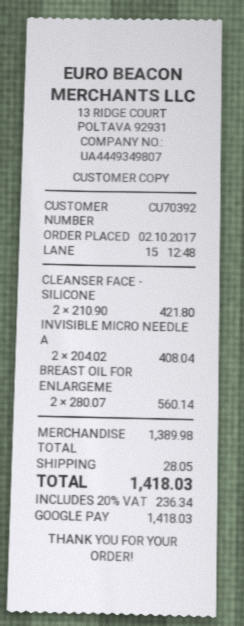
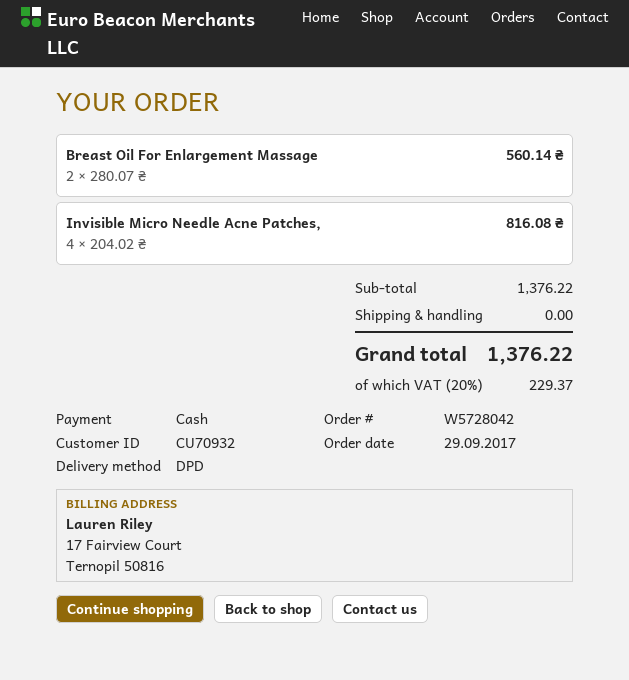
order date: 2017-10-02 -> 2017-09-29
customer number: CU70392 -> CU70932
payment method: Google Pay -> cash
CLEANSER FACE - SILICONE: 2 x 210.90 = 421.80 -> none
INVISIBLE MICRO NEEDLE A: 2 x 204.02 = 408.04 -> 4 x 204.02 = 816.08
subtotal: 1389.98 -> 1376.22
shipping: 28.05 -> 0.00
tax: 20% = 236.34 -> 20% = 229.37
total: 1418.03 -> 1376.22

